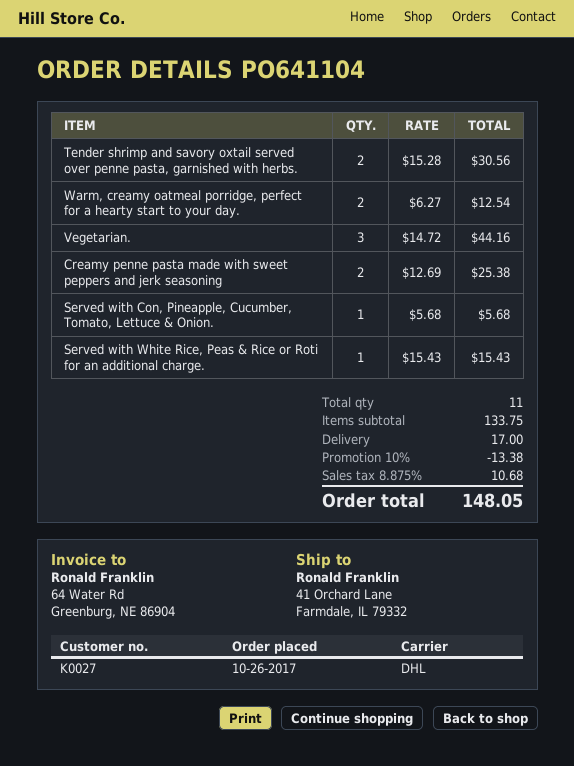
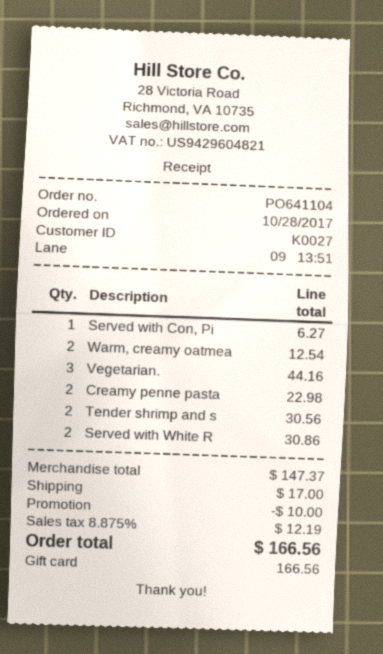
order date: 2017-10-26 -> 2017-10-28
Creamy penne pasta made with sweet peppers and jerk seasoning: 2 for 25.38 -> 2 for 22.98
Served with Con, Pineapple, Cucumber, Tomato, Lettuce & Onion.: 1 for 5.68 -> 1 for 6.27
Served with White Rice, Peas & Rice or Roti for an additional charge.: 1 for 15.43 -> 2 for 30.86
subtotal: 133.75 -> 147.37
discount: 13.38 -> 10.00
tax: 8.875% = 10.68 -> 8.875% = 12.19
total: 148.05 -> 166.56

